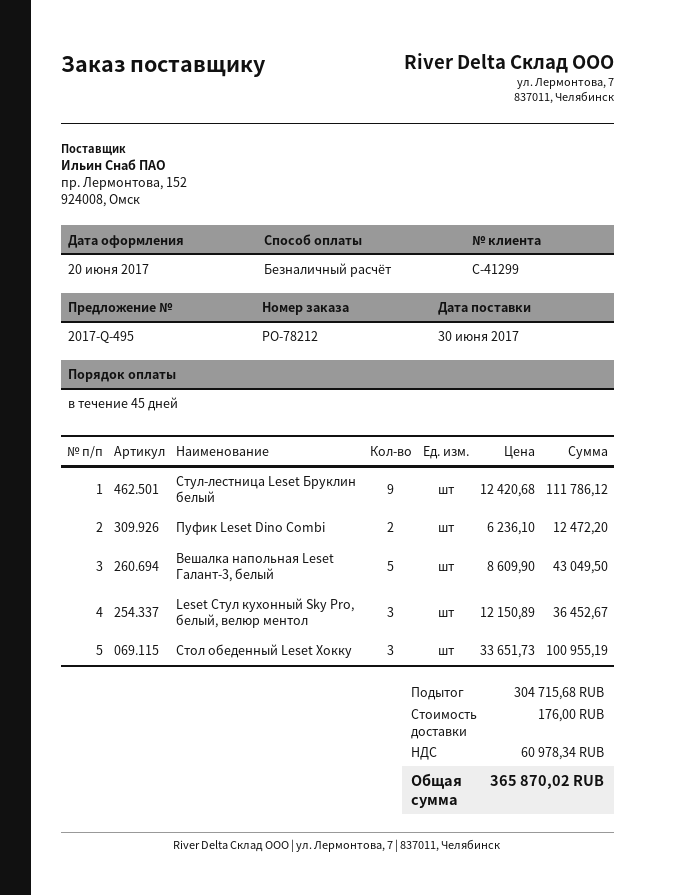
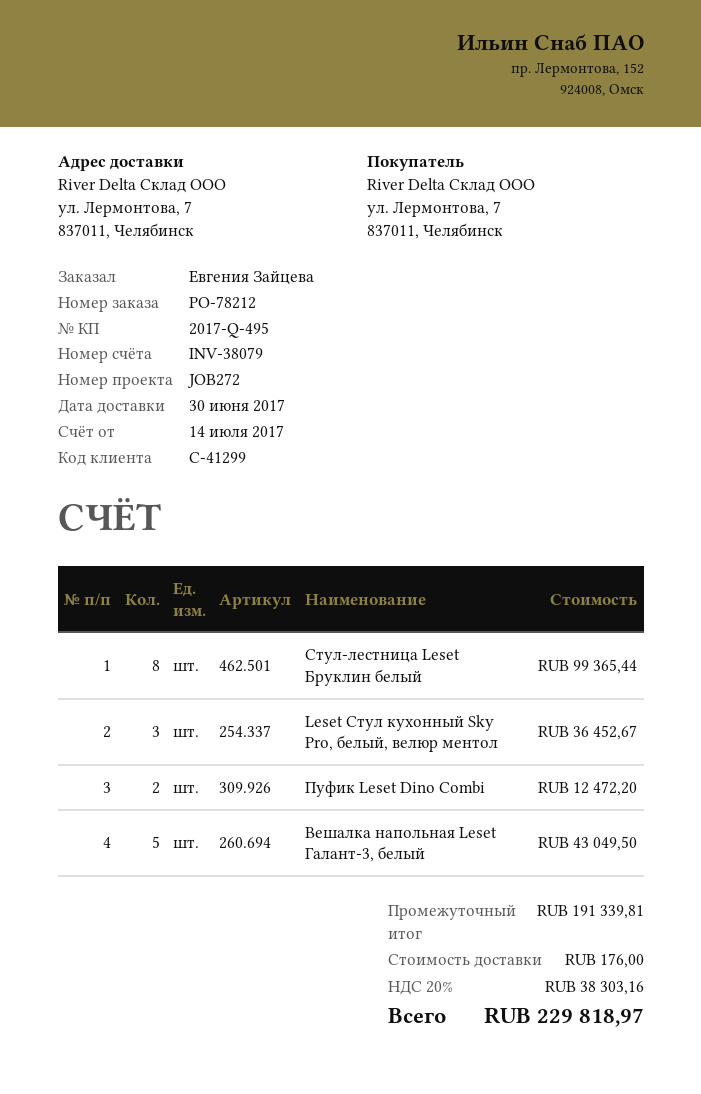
Стул-лестница Leset Бруклин белый: 9 for 111786.12 -> 8 for 99365.44
Стол обеденный Leset Хокку: 3 for 100955.19 -> none
subtotal: 304715.68 -> 191339.81
tax: 60978.34 -> 38303.16
total: 365870.02 -> 229818.97

